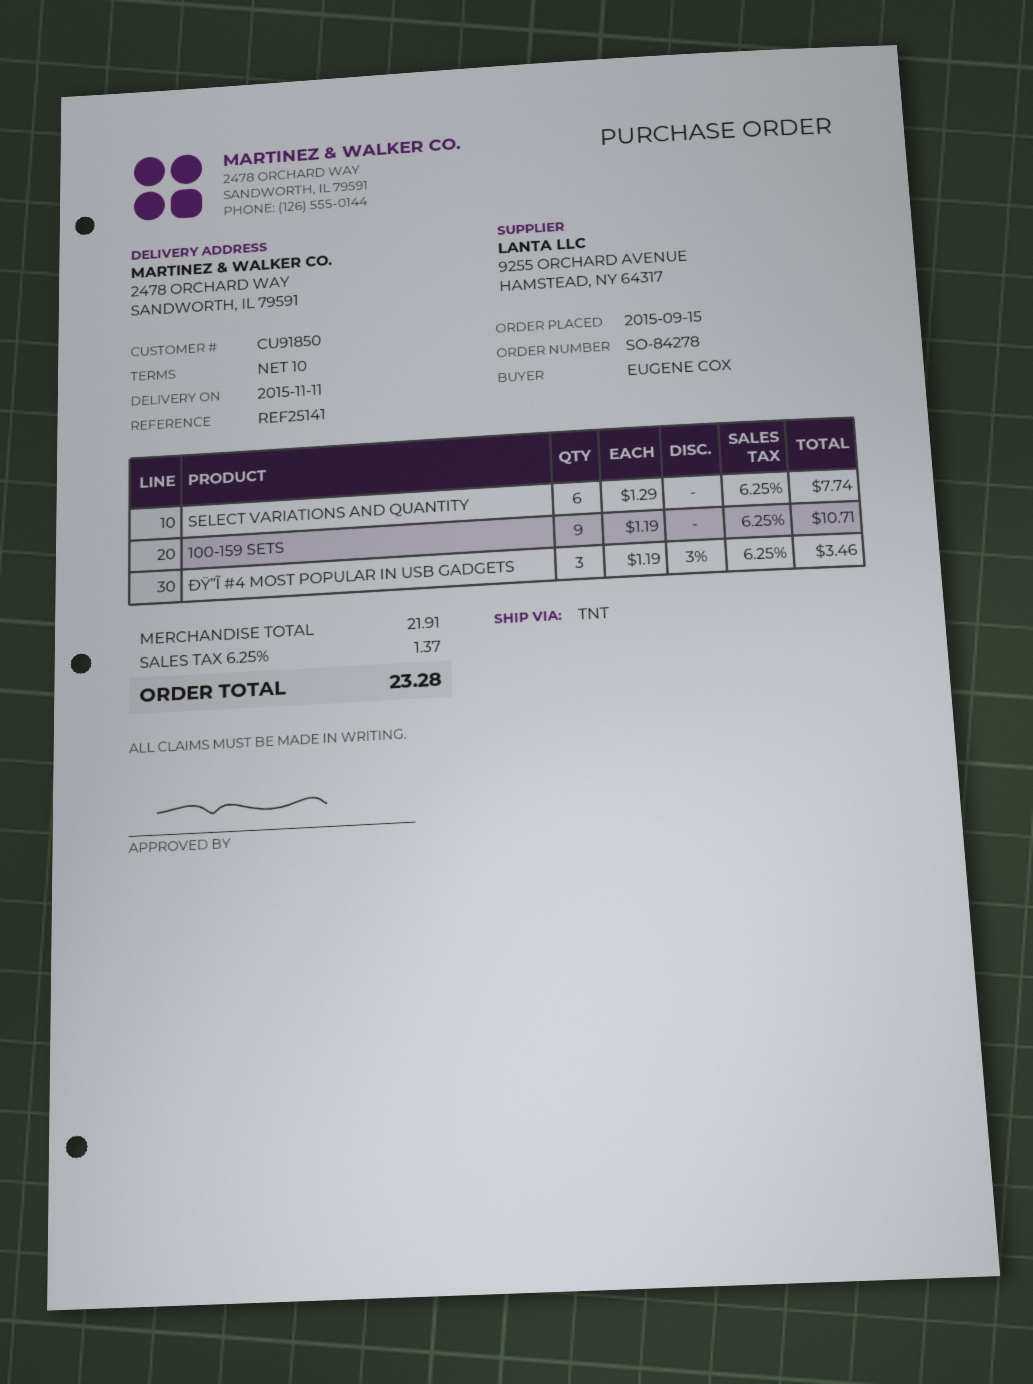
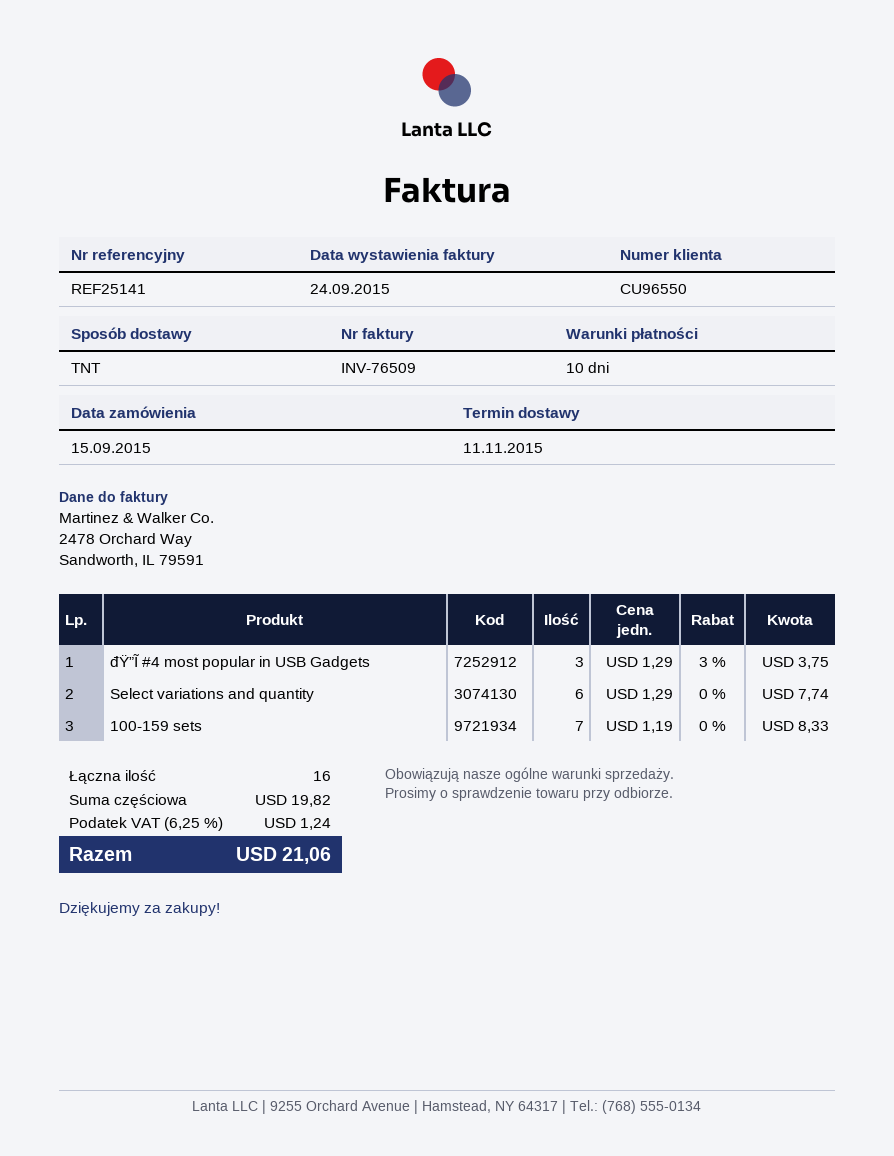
customer number: CU91850 -> CU96550
100-159 SETS: 9 x 1.19 = 10.71 -> 7 x 1.19 = 8.33
ĐŸ”Ĩ #4 MOST POPULAR IN USB GADGETS: 3 x 1.19 - 3% = 3.46 -> 3 x 1.29 - 3% = 3.75
subtotal: 21.91 -> 19.82
tax: 6.25% = 1.37 -> 6.25% = 1.24
total: 23.28 -> 21.06

